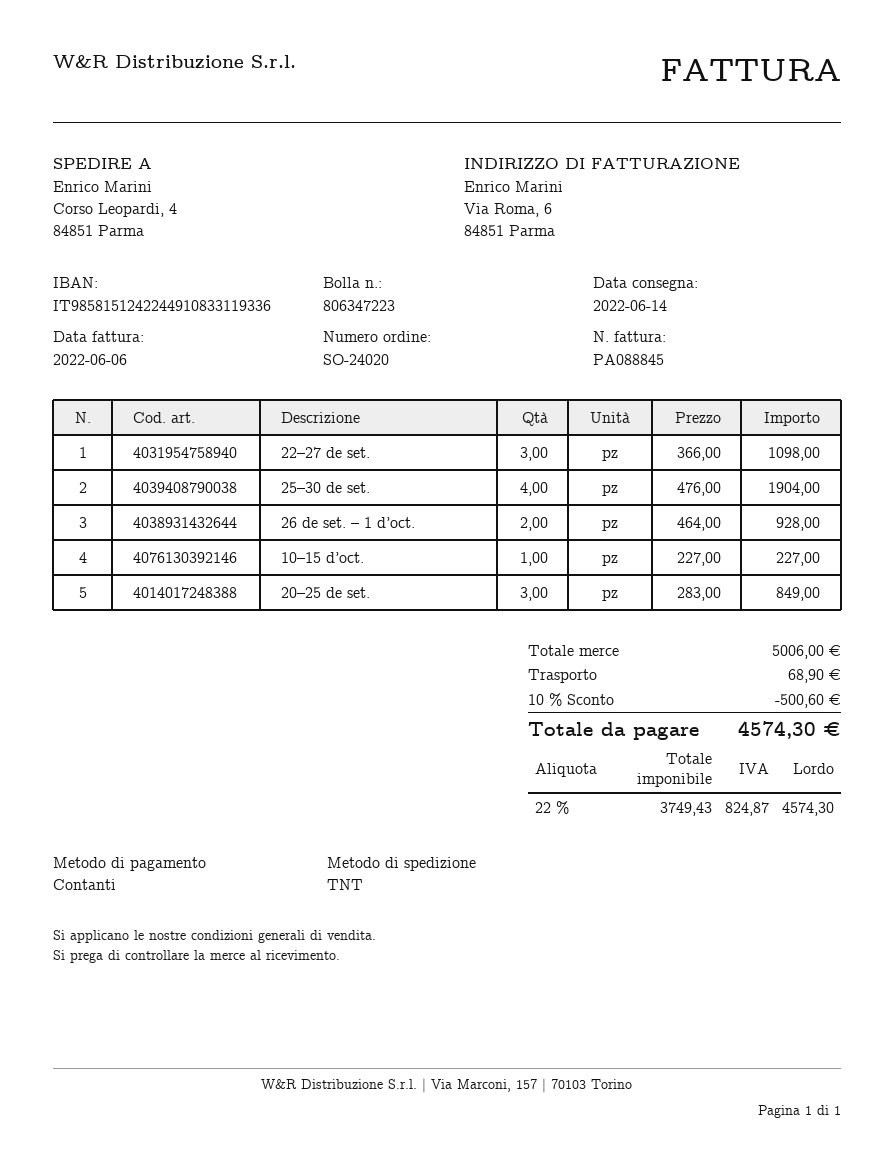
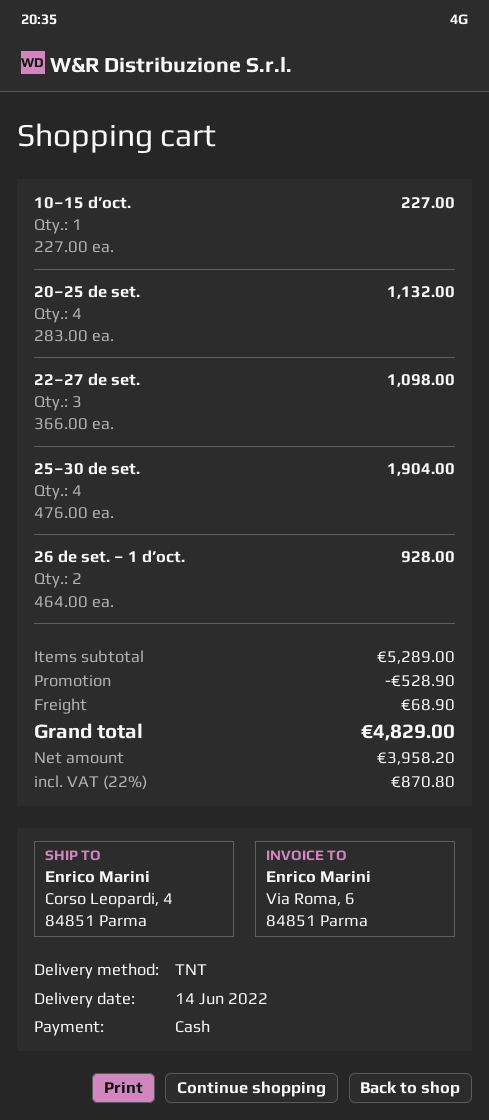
20–25 de set.: 3 x 283.00 = 849.00 -> 4 x 283.00 = 1132.00
subtotal: 5006.00 -> 5289.00
discount: 500.60 -> 528.90
net: 3749.43 -> 3958.20
tax: 22% = 824.87 -> 22% = 870.80
total: 4574.30 -> 4829.00

